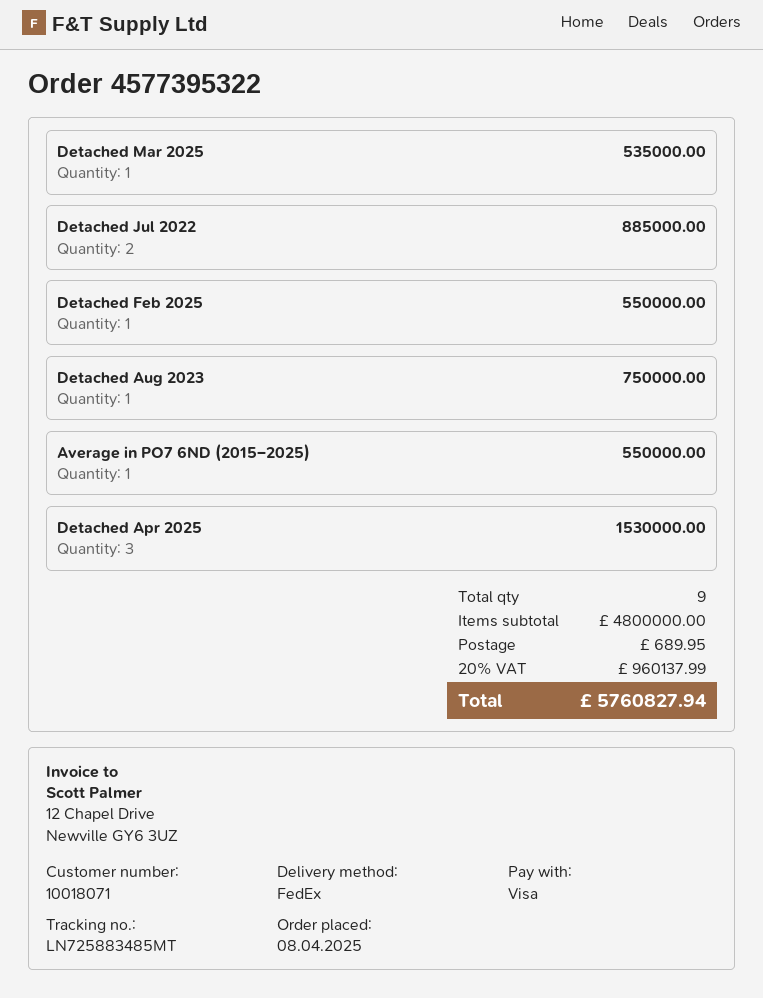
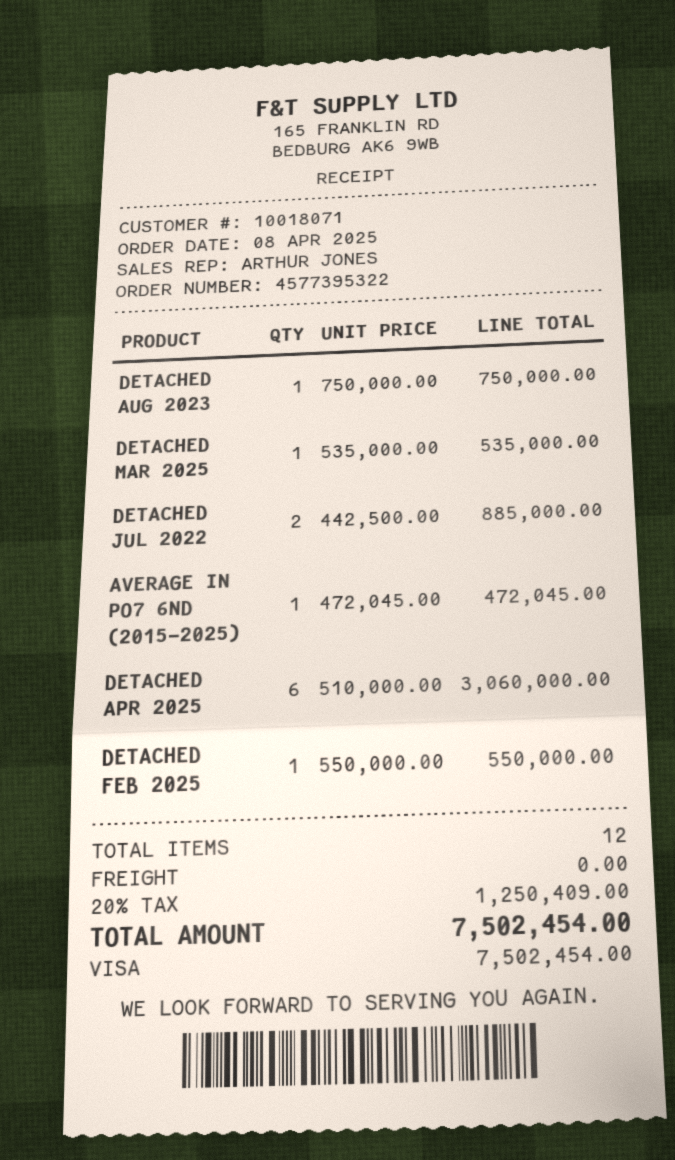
Average in PO7 6ND (2015–2025): 1 for 550000.00 -> 1 for 472045.00
Detached Apr 2025: 3 for 1530000.00 -> 6 for 3060000.00
total quantity: 9 -> 12
shipping: 689.95 -> 0.00
tax: 20% = 960137.99 -> 20% = 1250409.00
total: 5760827.94 -> 7502454.00

